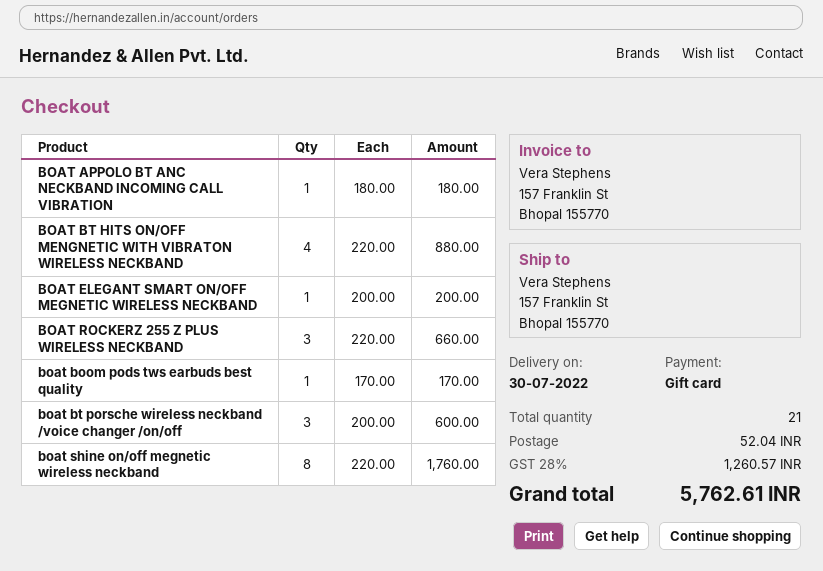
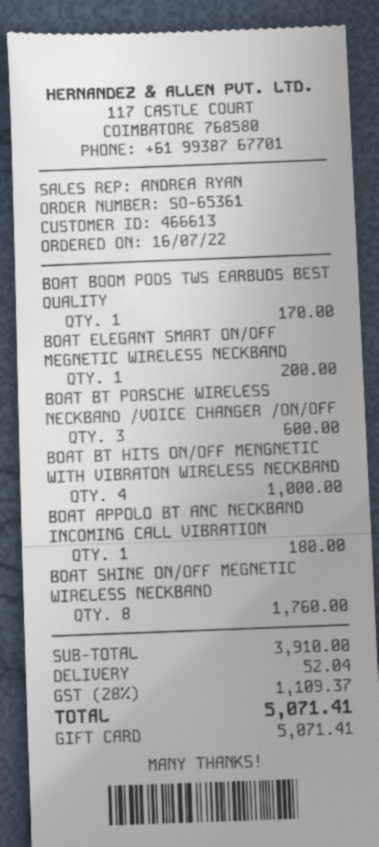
BOAT BT HITS ON/OFF MENGNETIC WITH VIBRATON WIRELESS NECKBAND: 4 for 880.00 -> 4 for 1000.00
BOAT ROCKERZ 255 Z PLUS WIRELESS NECKBAND: 3 for 660.00 -> none
tax: 28% = 1260.57 -> 28% = 1109.37
total: 5762.61 -> 5071.41

